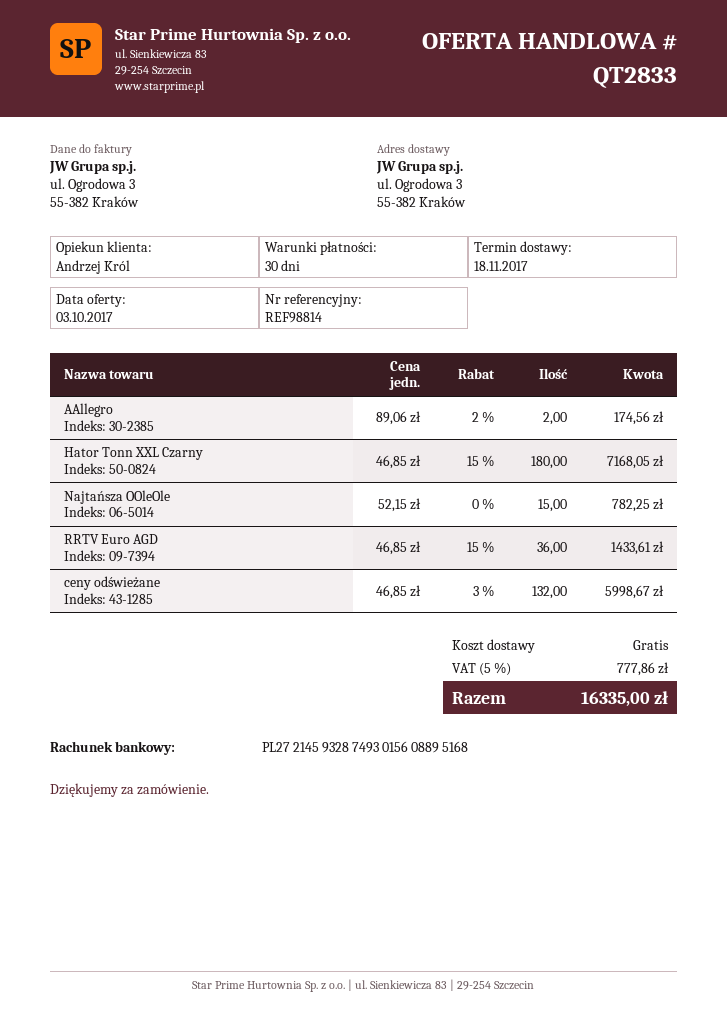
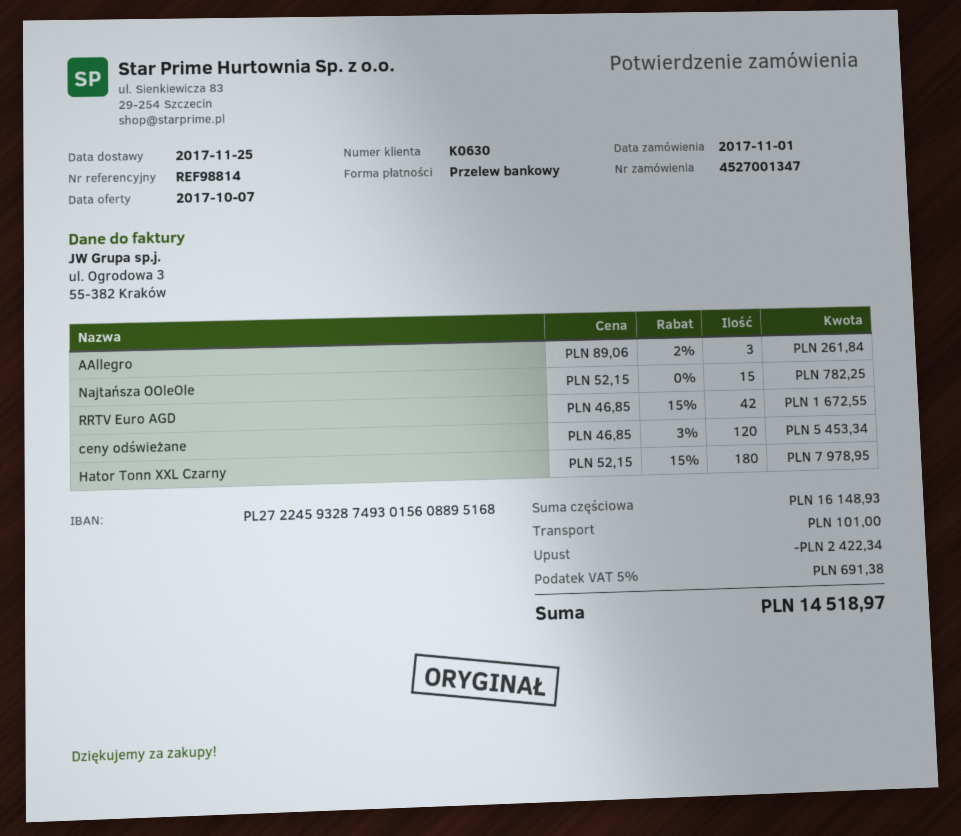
quote date: 2017-10-03 -> 2017-10-07
delivery date: 2017-11-18 -> 2017-11-25
bank account: PL27214593287493015608895168 -> PL27224593287493015608895168
AAllegro: 2 x 89.06 - 2% = 174.56 -> 3 x 89.06 - 2% = 261.84
Hator Tonn XXL Czarny: 180 x 46.85 - 15% = 7168.05 -> 180 x 52.15 - 15% = 7978.95
RRTV Euro AGD: 36 x 46.85 - 15% = 1433.61 -> 42 x 46.85 - 15% = 1672.55
ceny odświeżane: 132 x 46.85 - 3% = 5998.67 -> 120 x 46.85 - 3% = 5453.34
discount: none -> 2422.34
shipping: 0.00 -> 101.00
tax: 5% = 777.86 -> 5% = 691.38
total: 16335.00 -> 14518.97

